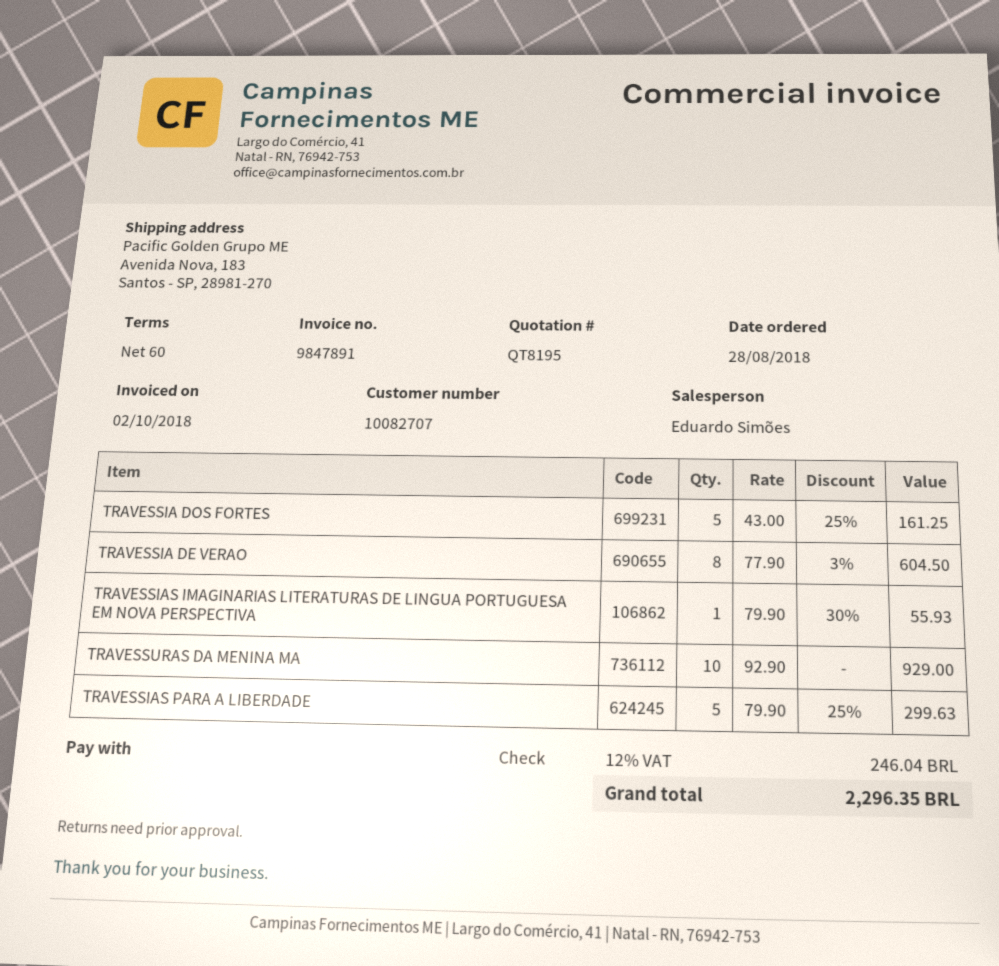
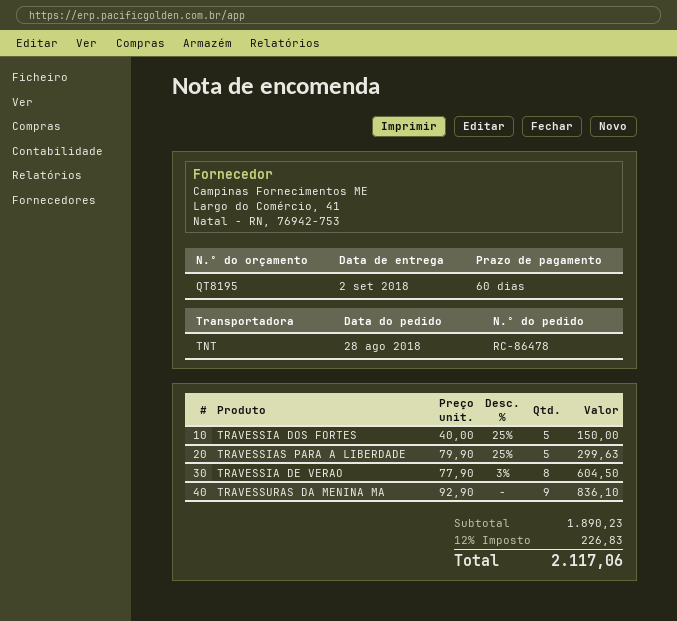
TRAVESSIA DOS FORTES: 5 x 43.00 - 25% = 161.25 -> 5 x 40.00 - 25% = 150.00
TRAVESSIAS IMAGINARIAS LITERATURAS DE LINGUA PORTUGUESA EM NOVA PERSPECTIVA: 1 x 79.90 - 30% = 55.93 -> none
TRAVESSURAS DA MENINA MA: 10 x 92.90 = 929.00 -> 9 x 92.90 = 836.10
tax: 12% = 246.04 -> 12% = 226.83
total: 2296.35 -> 2117.06

